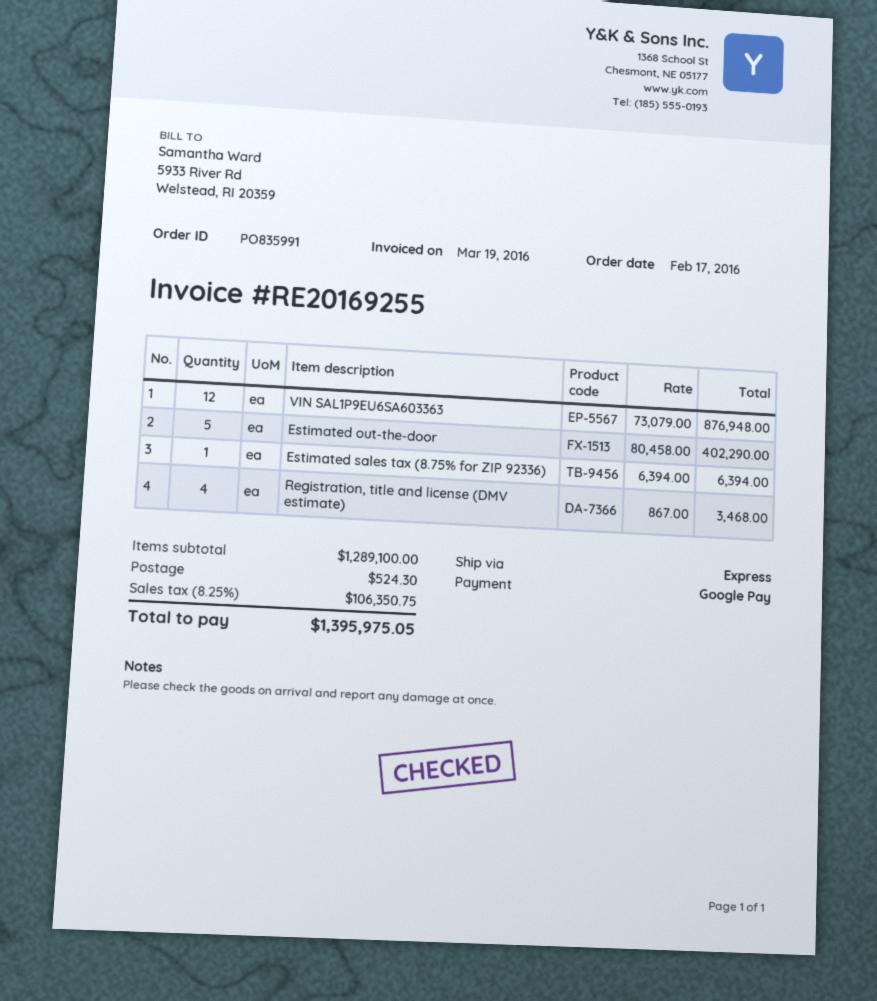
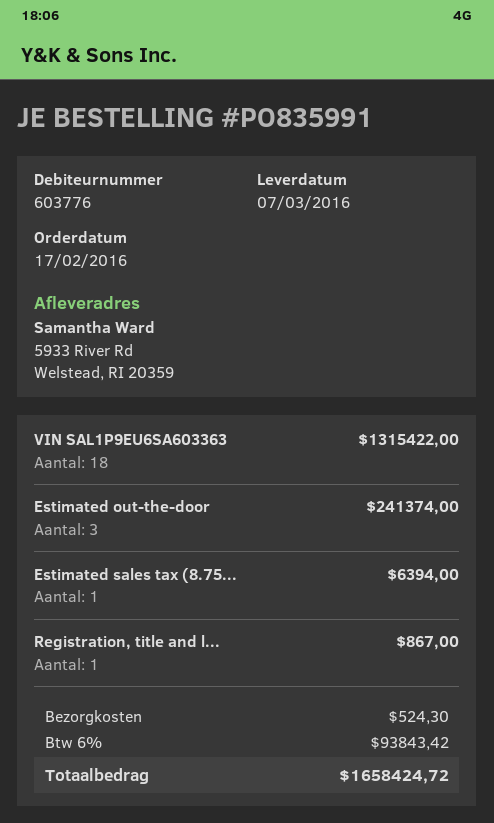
VIN SAL1P9EU6SA603363: 12 for 876948.00 -> 18 for 1315422.00
Estimated out-the-door: 5 for 402290.00 -> 3 for 241374.00
Registration, title and license (DMV estimate): 4 for 3468.00 -> 1 for 867.00
tax: 8.25% = 106350.75 -> 6% = 93843.42
total: 1395975.05 -> 1658424.72

